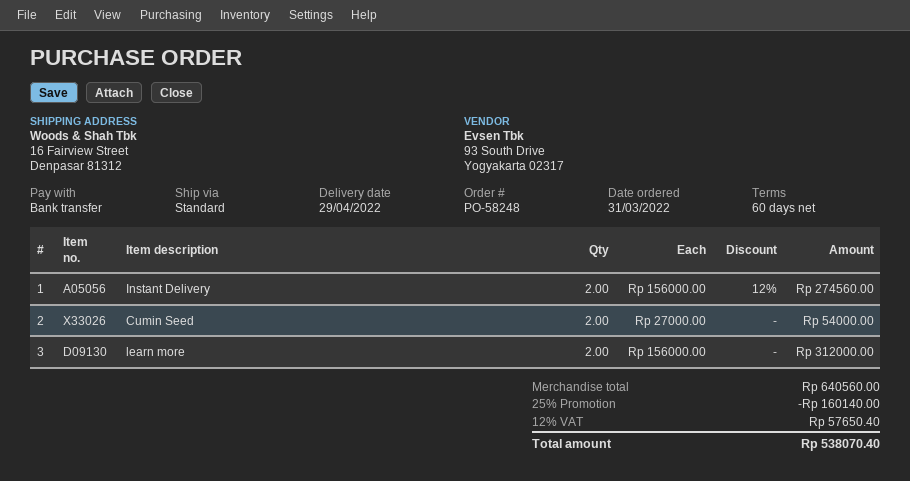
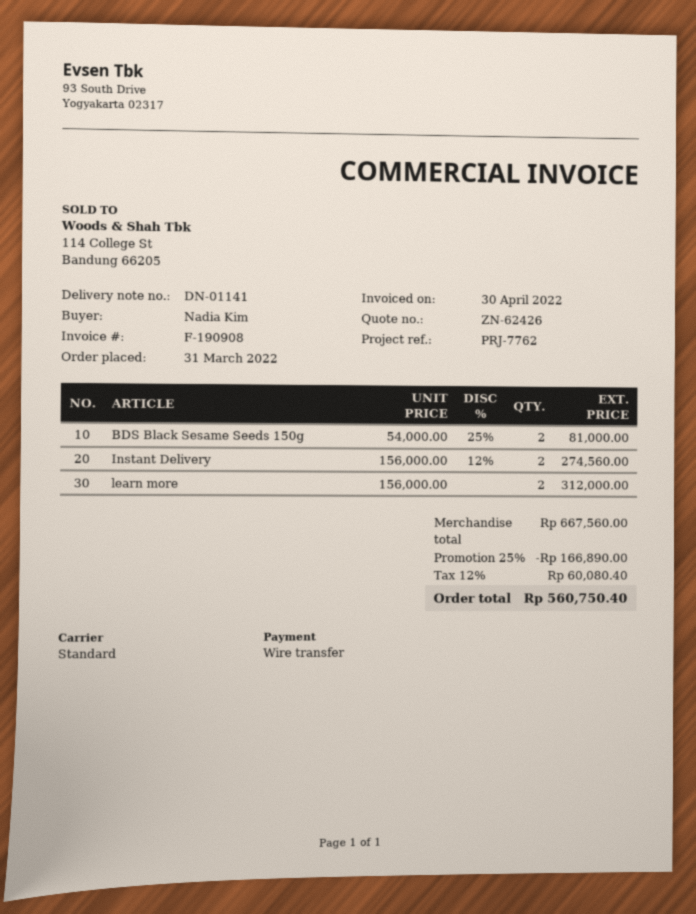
Cumin Seed: 2 x 27000.00 = 54000.00 -> none
BDS Black Sesame Seeds 150g: none -> 2 x 54000.00 - 25% = 81000.00
subtotal: 640560.00 -> 667560.00
discount: 25% = 160140.00 -> 25% = 166890.00
tax: 12% = 57650.40 -> 12% = 60080.40
total: 538070.40 -> 560750.40

